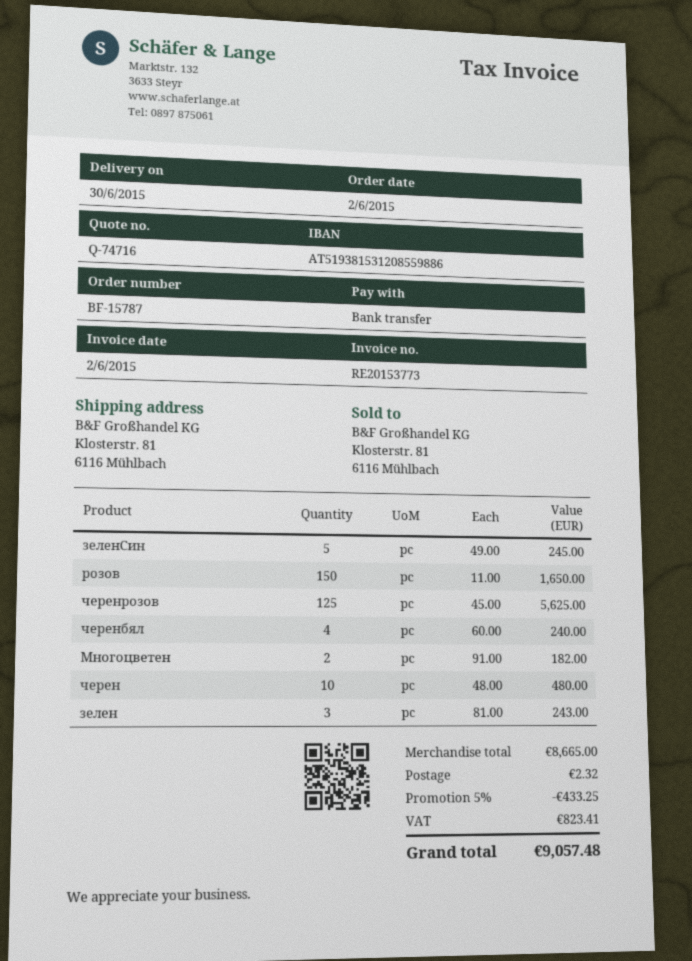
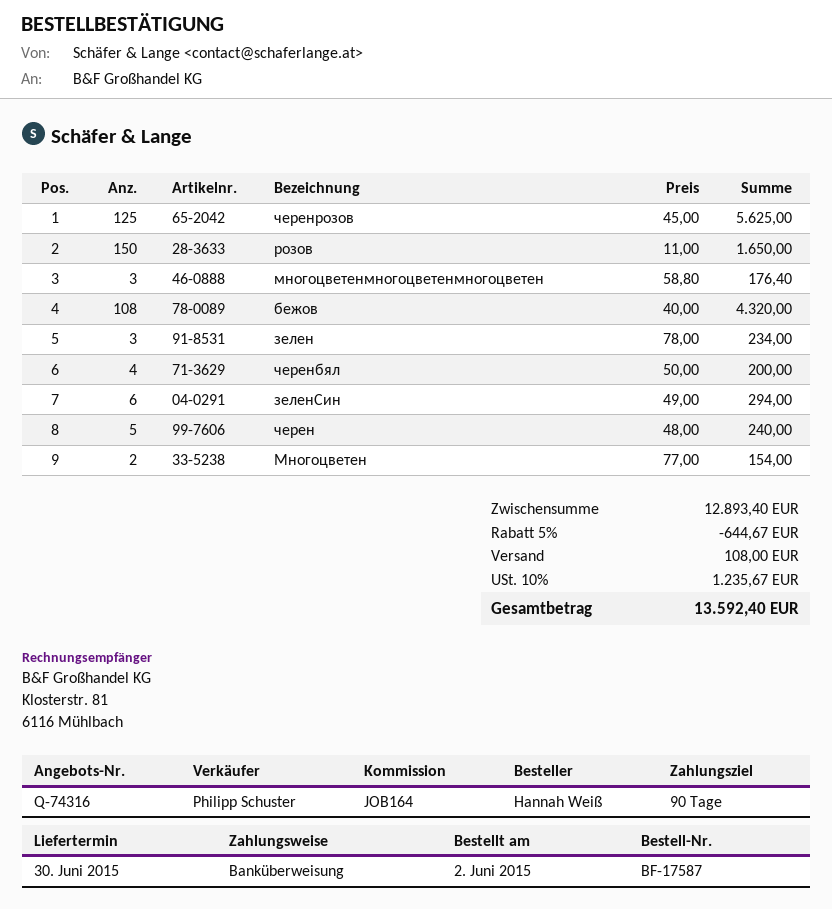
quote number: Q-74716 -> Q-74316
order number: BF-15787 -> BF-17587
зеленСин: 5 x 49.00 = 245.00 -> 6 x 49.00 = 294.00
черенбял: 4 x 60.00 = 240.00 -> 4 x 50.00 = 200.00
Многоцветен: 2 x 91.00 = 182.00 -> 2 x 77.00 = 154.00
черен: 10 x 48.00 = 480.00 -> 5 x 48.00 = 240.00
зелен: 3 x 81.00 = 243.00 -> 3 x 78.00 = 234.00
многоцветенмногоцветенмногоцветен: none -> 3 x 58.80 = 176.40
бежов: none -> 108 x 40.00 = 4320.00
subtotal: 8665.00 -> 12893.40
discount: 5% = 433.25 -> 5% = 644.67
shipping: 2.32 -> 108.00
tax: 823.41 -> 1235.67
total: 9057.48 -> 13592.40

